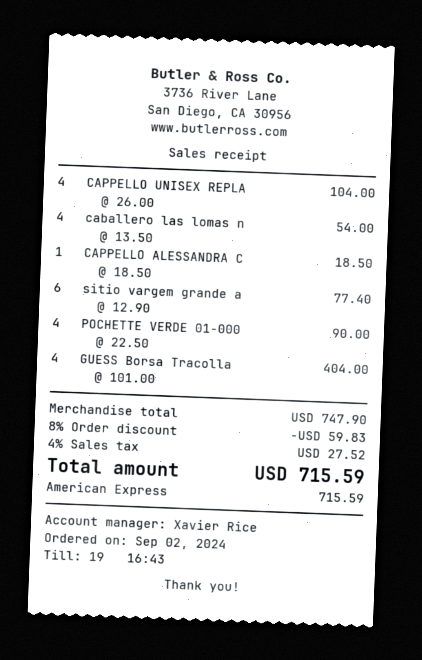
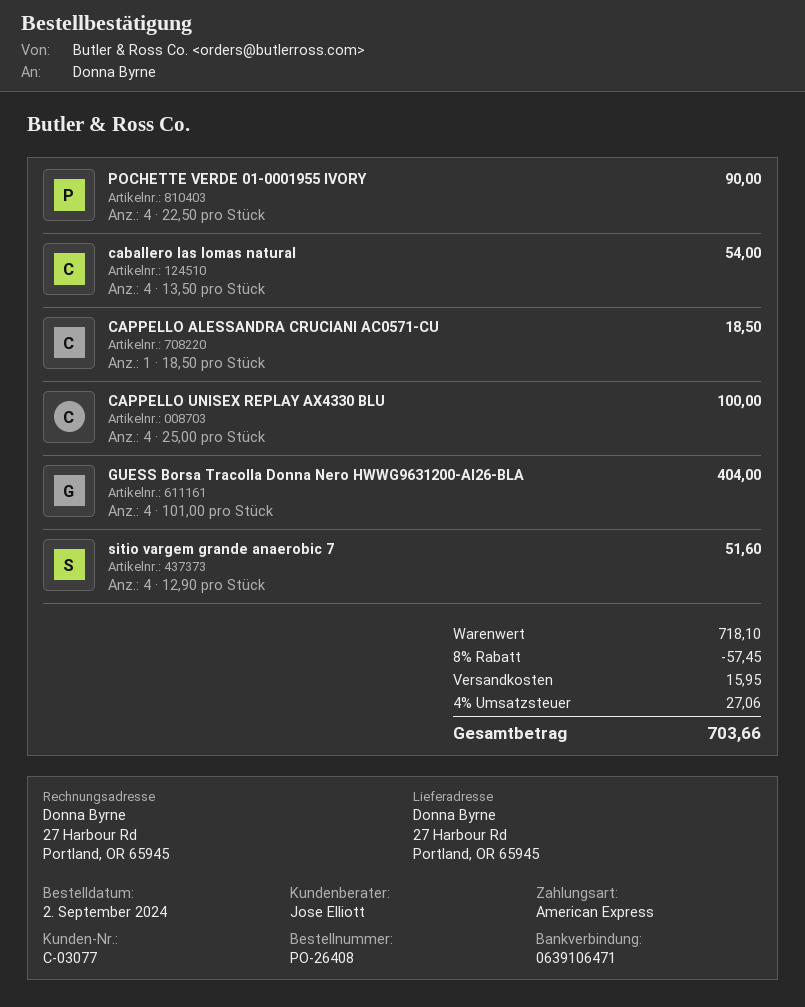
sales rep: Xavier Rice -> Jose Elliott
CAPPELLO UNISEX REPLA: 4 x 26.00 = 104.00 -> 4 x 25.00 = 100.00
sitio vargem grande a: 6 x 12.90 = 77.40 -> 4 x 12.90 = 51.60
subtotal: 747.90 -> 718.10
discount: 8% = 59.83 -> 8% = 57.45
shipping: none -> 15.95
tax: 4% = 27.52 -> 4% = 27.06
total: 715.59 -> 703.66

